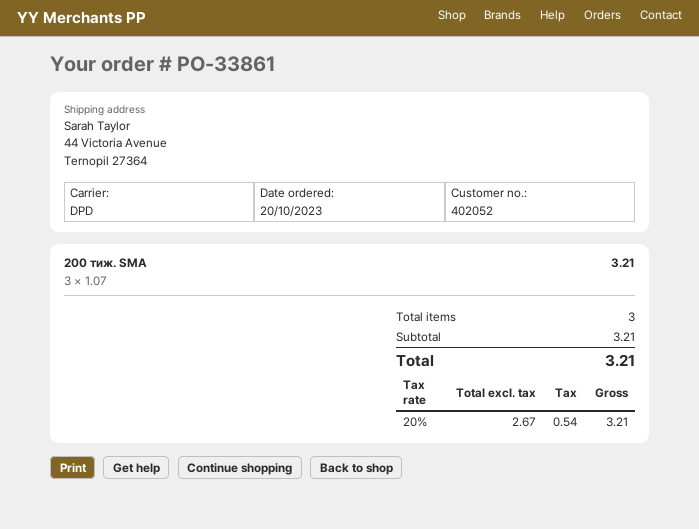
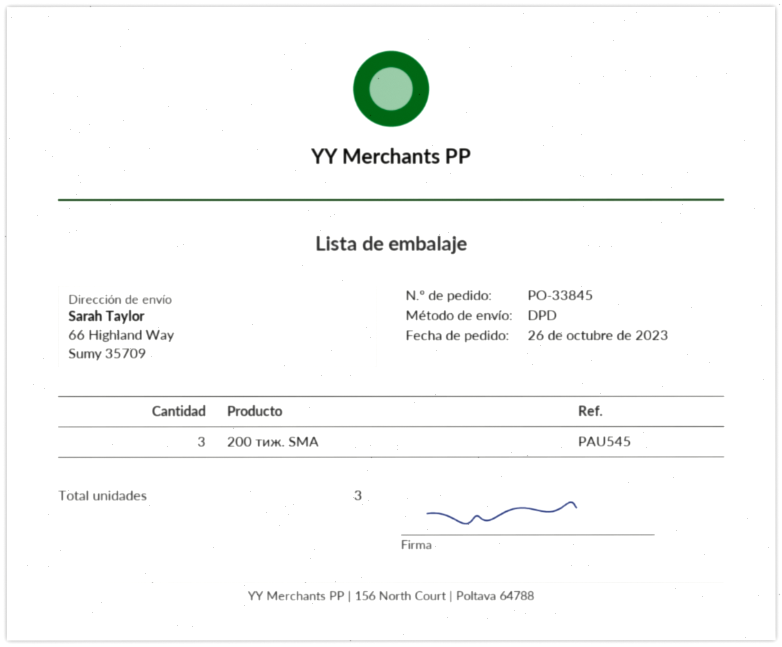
order number: PO-33861 -> PO-33845
order date: 2023-10-20 -> 2023-10-26
ship to: 44 Victoria Avenue, Ternopil 27364 -> 66 Highland Way, Sumy 35709

